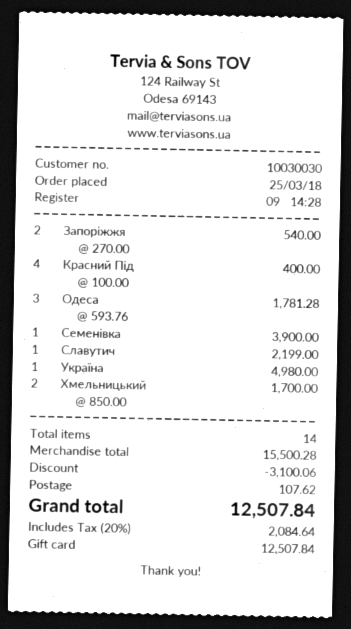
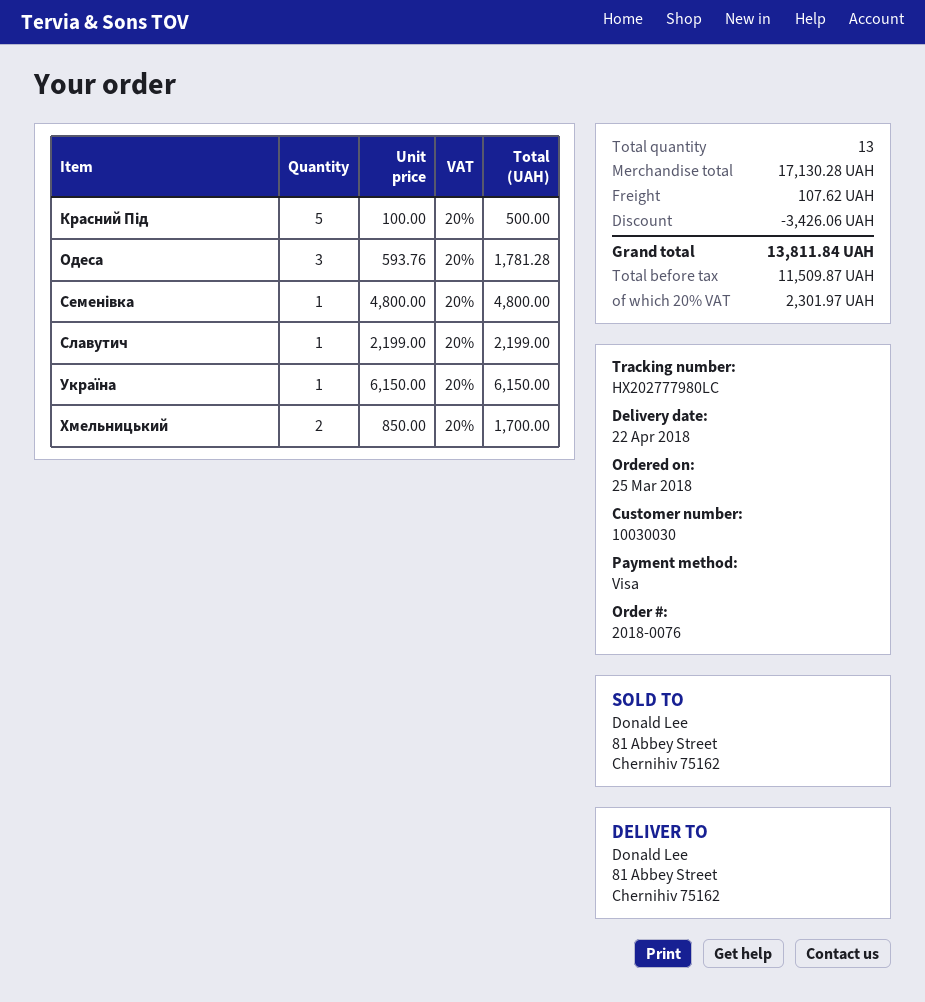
payment method: gift card -> Visa
Запоріжжя: 2 x 270.00 = 540.00 -> none
Красний Під: 4 x 100.00 = 400.00 -> 5 x 100.00 = 500.00
Семенівка: 1 x 3900.00 = 3900.00 -> 1 x 4800.00 = 4800.00
Україна: 1 x 4980.00 = 4980.00 -> 1 x 6150.00 = 6150.00
total quantity: 14 -> 13
subtotal: 15500.28 -> 17130.28
discount: 3100.06 -> 3426.06
tax: 20% = 2084.64 -> 20% = 2301.97
total: 12507.84 -> 13811.84

